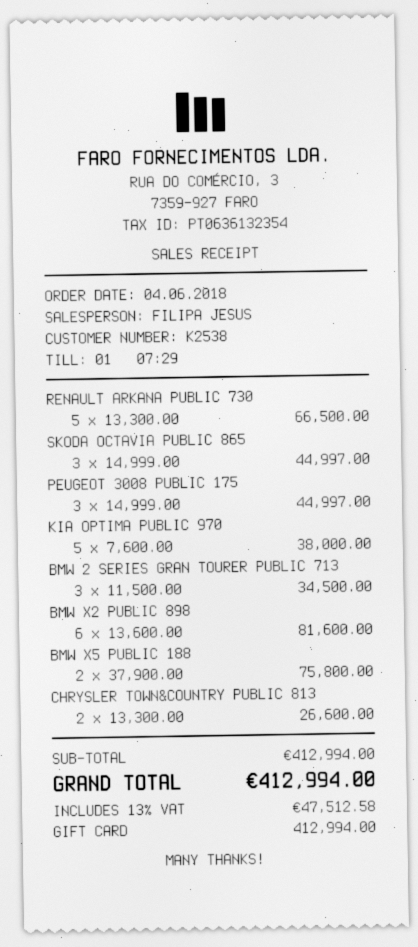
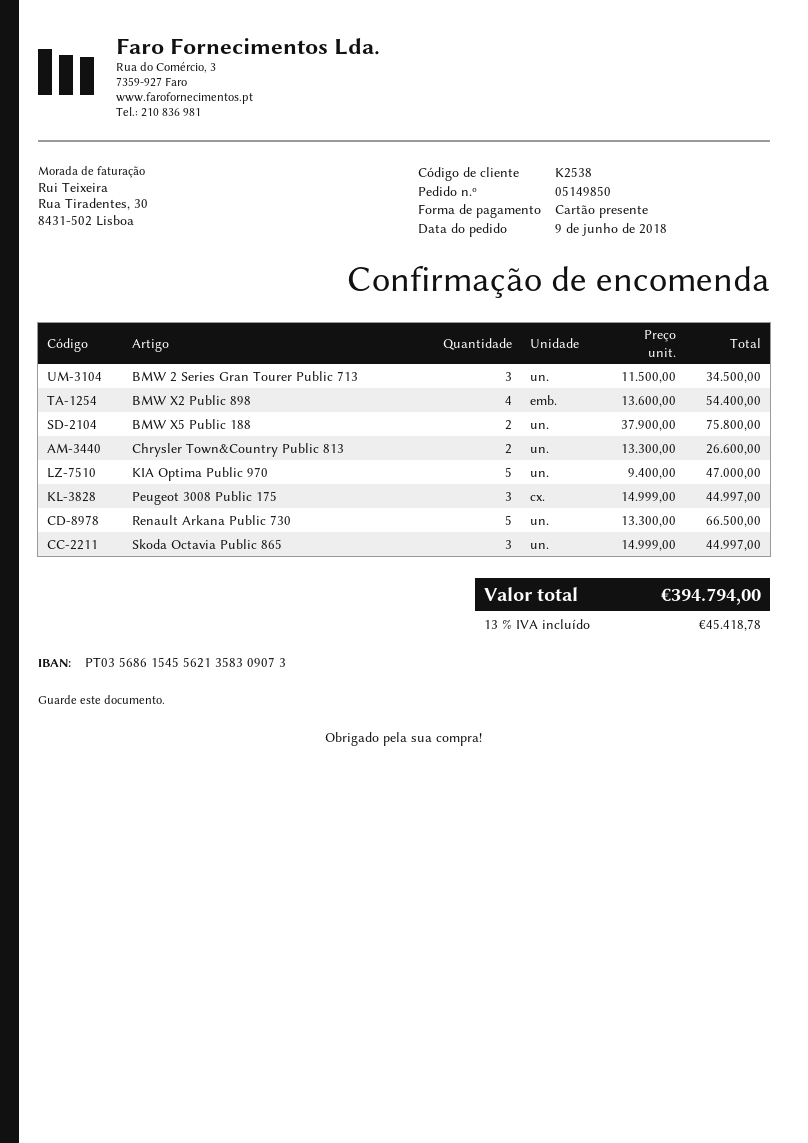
order date: 2018-06-04 -> 2018-06-09
KIA OPTIMA PUBLIC 970: 5 x 7600.00 = 38000.00 -> 5 x 9400.00 = 47000.00
BMW X2 PUBLIC 898: 6 x 13600.00 = 81600.00 -> 4 x 13600.00 = 54400.00
tax: 13% = 47512.58 -> 13% = 45418.78
total: 412994.00 -> 394794.00

